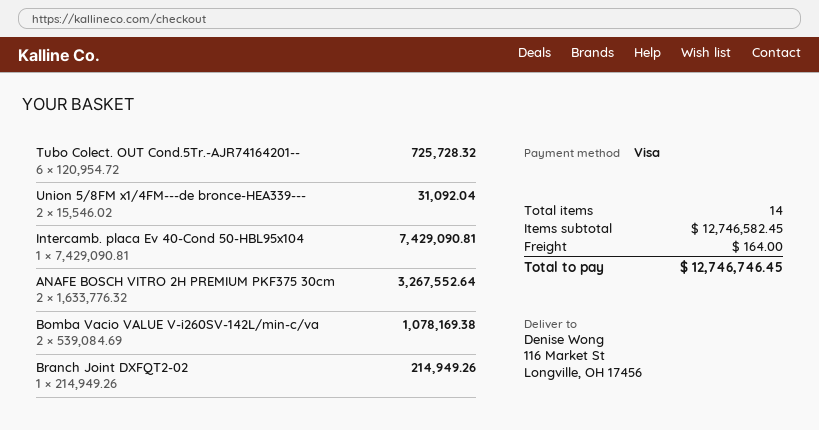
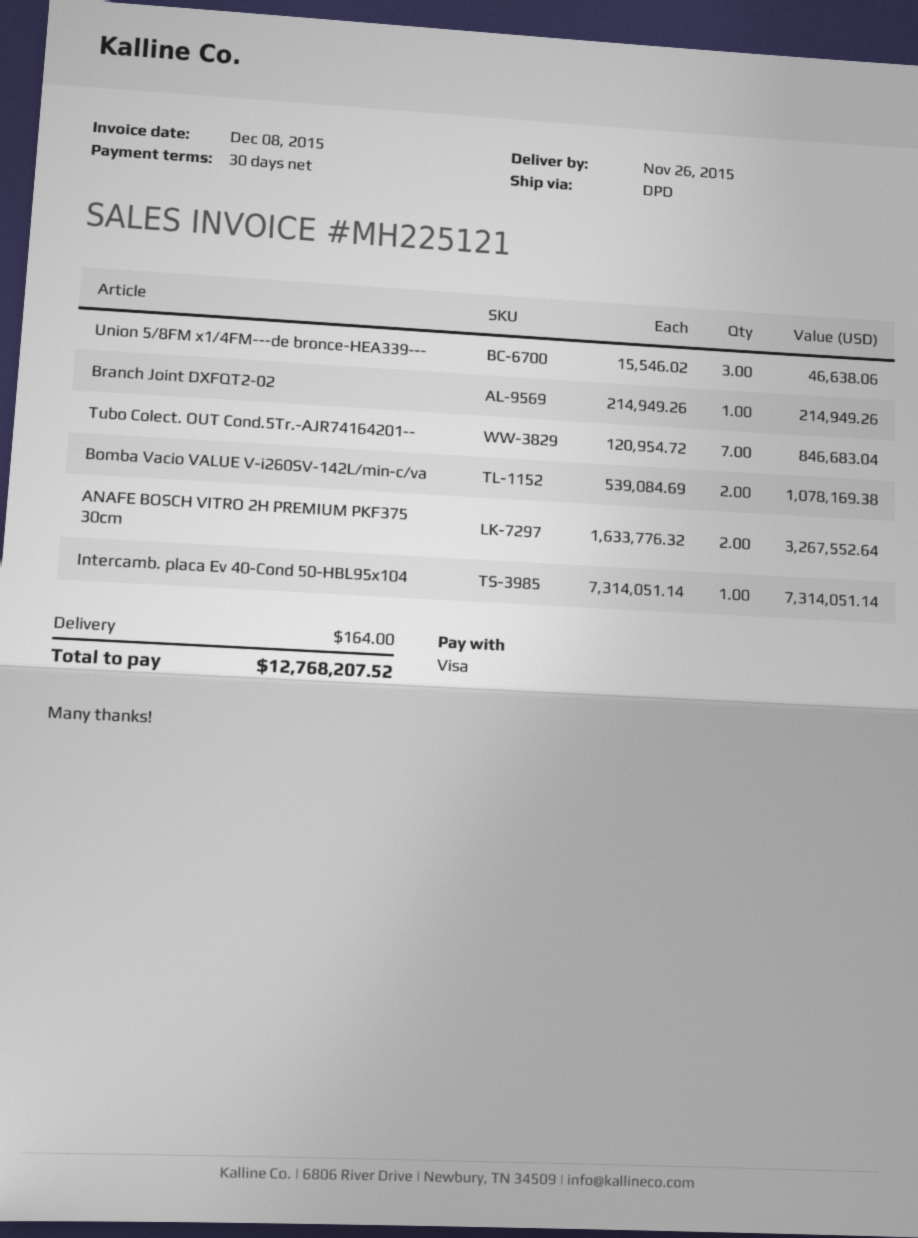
Tubo Colect. OUT Cond.5Tr.-AJR74164201--: 6 x 120954.72 = 725728.32 -> 7 x 120954.72 = 846683.04
Union 5/8FM x1/4FM---de bronce-HEA339---: 2 x 15546.02 = 31092.04 -> 3 x 15546.02 = 46638.06
Intercamb. placa Ev 40-Cond 50-HBL95x104: 1 x 7429090.81 = 7429090.81 -> 1 x 7314051.14 = 7314051.14
total: 12746746.45 -> 12768207.52

